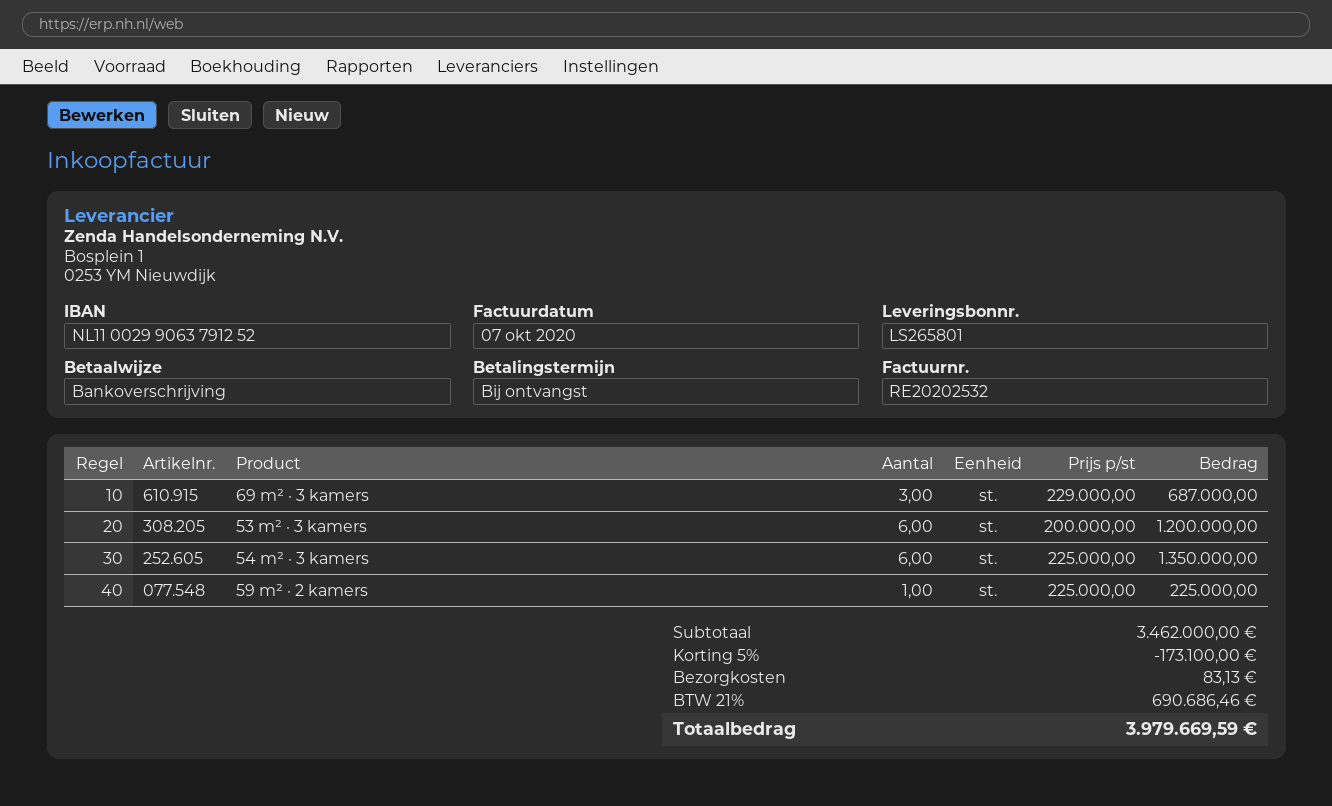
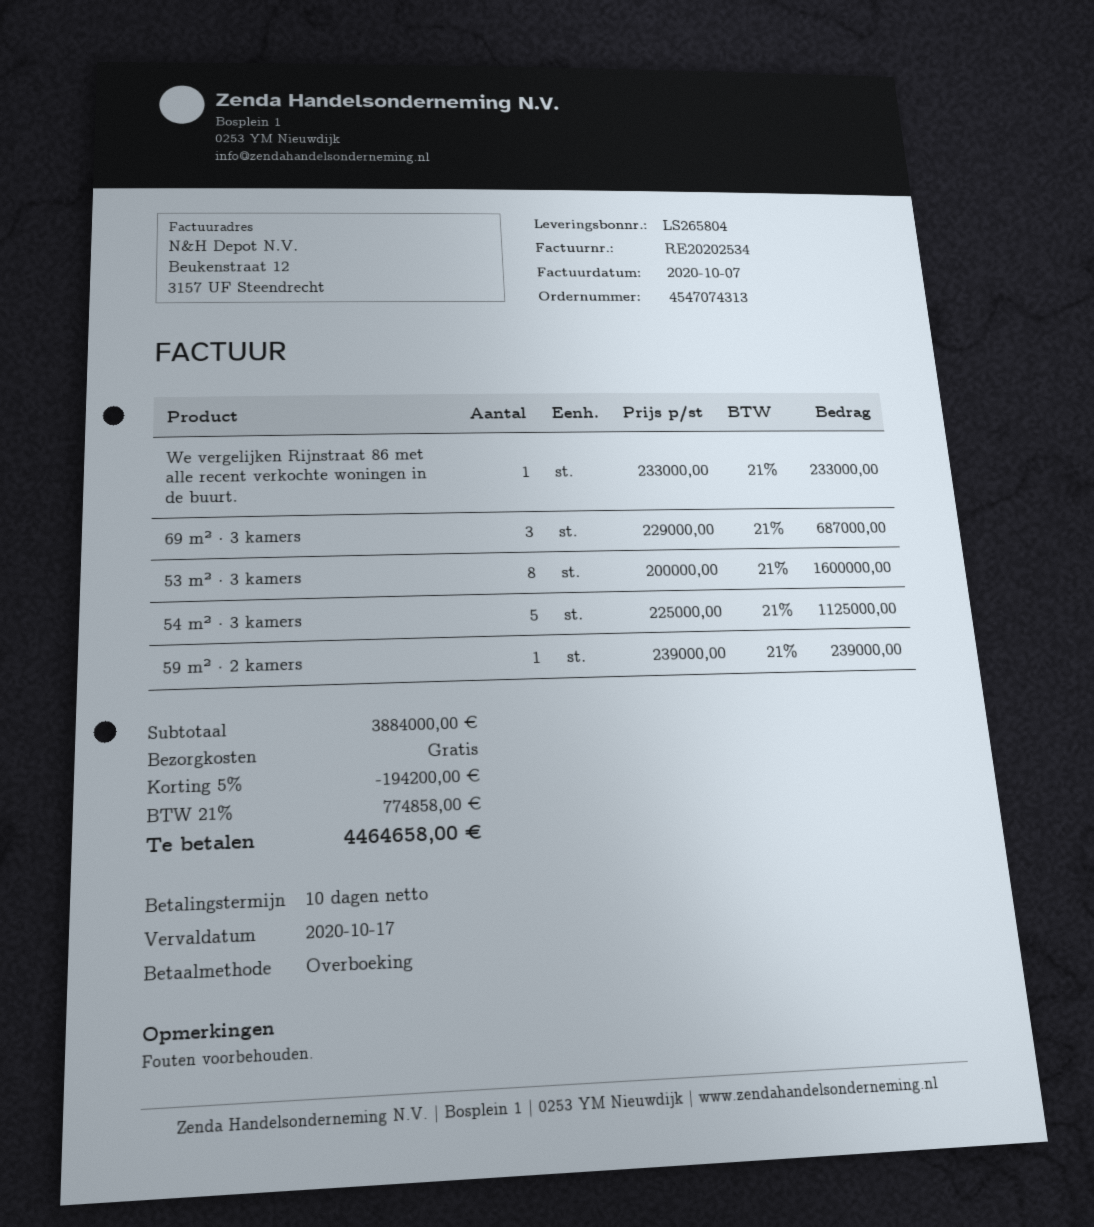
delivery note number: LS265801 -> LS265804
invoice number: RE20202532 -> RE20202534
payment terms: on receipt -> 10 days
53 m² · 3 kamers: 6 x 200000.00 = 1200000.00 -> 8 x 200000.00 = 1600000.00
54 m² · 3 kamers: 6 x 225000.00 = 1350000.00 -> 5 x 225000.00 = 1125000.00
59 m² · 2 kamers: 1 x 225000.00 = 225000.00 -> 1 x 239000.00 = 239000.00
We vergelijken Rijnstraat 86 met alle recent verkochte woningen in de buurt.: none -> 1 x 233000.00 = 233000.00
subtotal: 3462000.00 -> 3884000.00
discount: 5% = 173100.00 -> 5% = 194200.00
shipping: 83.13 -> 0.00
tax: 21% = 690686.46 -> 21% = 774858.00
total: 3979669.59 -> 4464658.00

